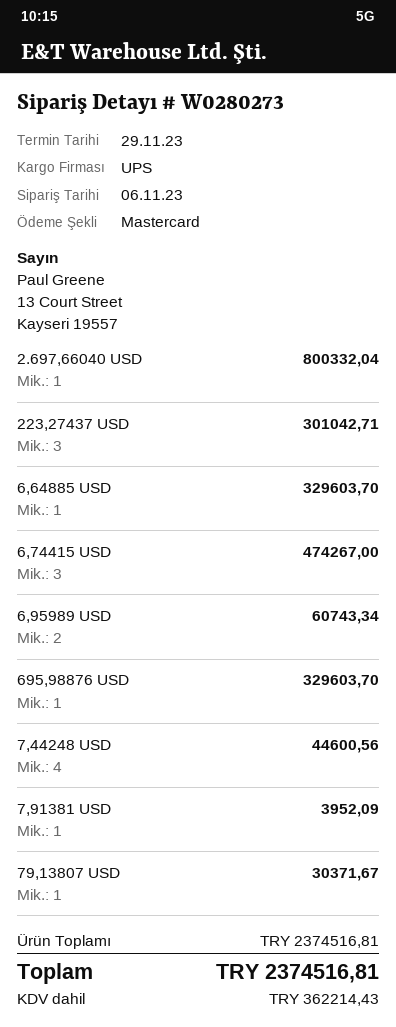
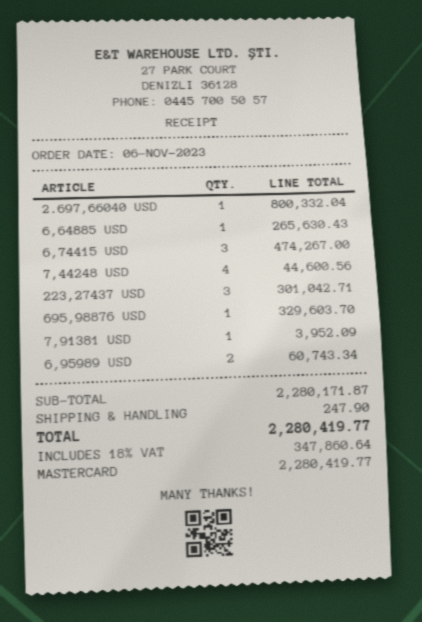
6,64885 USD: 1 for 329603.70 -> 1 for 265630.43
79,13807 USD: 1 for 30371.67 -> none
subtotal: 2374516.81 -> 2280171.87
shipping: none -> 247.90
tax: 362214.43 -> 347860.64
total: 2374516.81 -> 2280419.77

